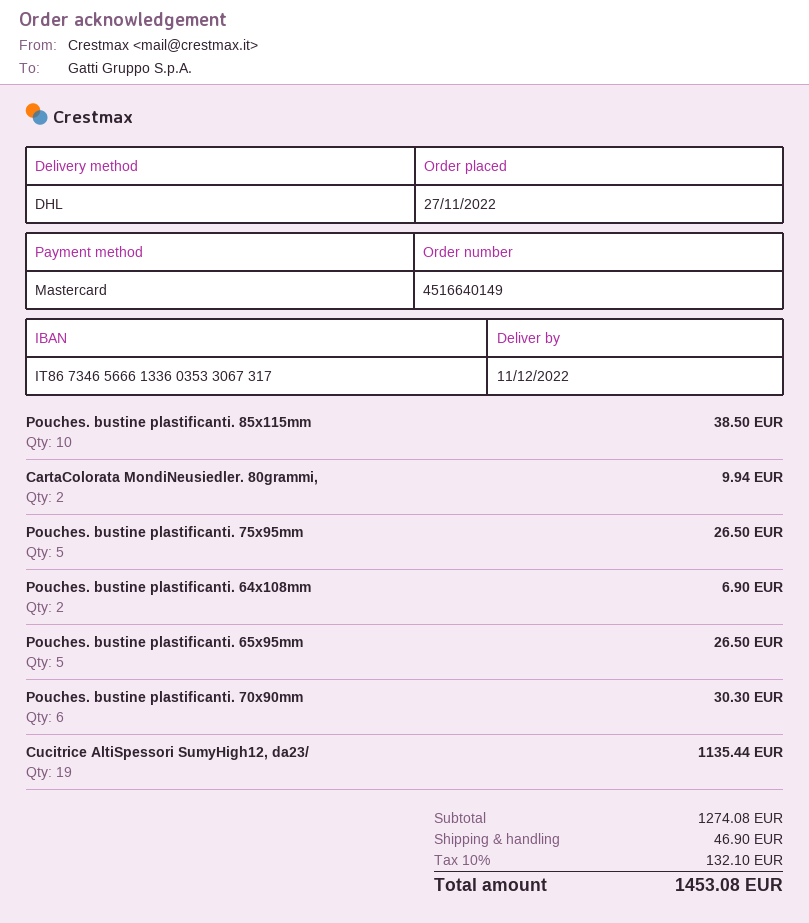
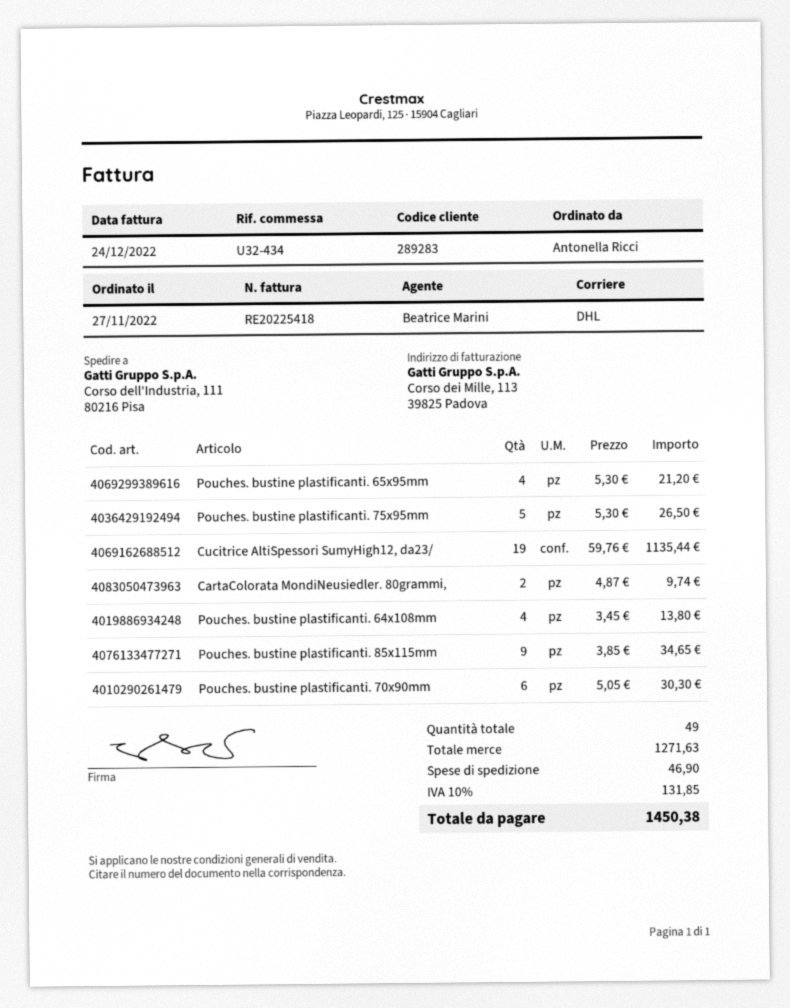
Pouches. bustine plastificanti. 85x115mm: 10 for 38.50 -> 9 for 34.65
CartaColorata MondiNeusiedler. 80grammi,: 2 for 9.94 -> 2 for 9.74
Pouches. bustine plastificanti. 64x108mm: 2 for 6.90 -> 4 for 13.80
Pouches. bustine plastificanti. 65x95mm: 5 for 26.50 -> 4 for 21.20
subtotal: 1274.08 -> 1271.63
tax: 10% = 132.10 -> 10% = 131.85
total: 1453.08 -> 1450.38

